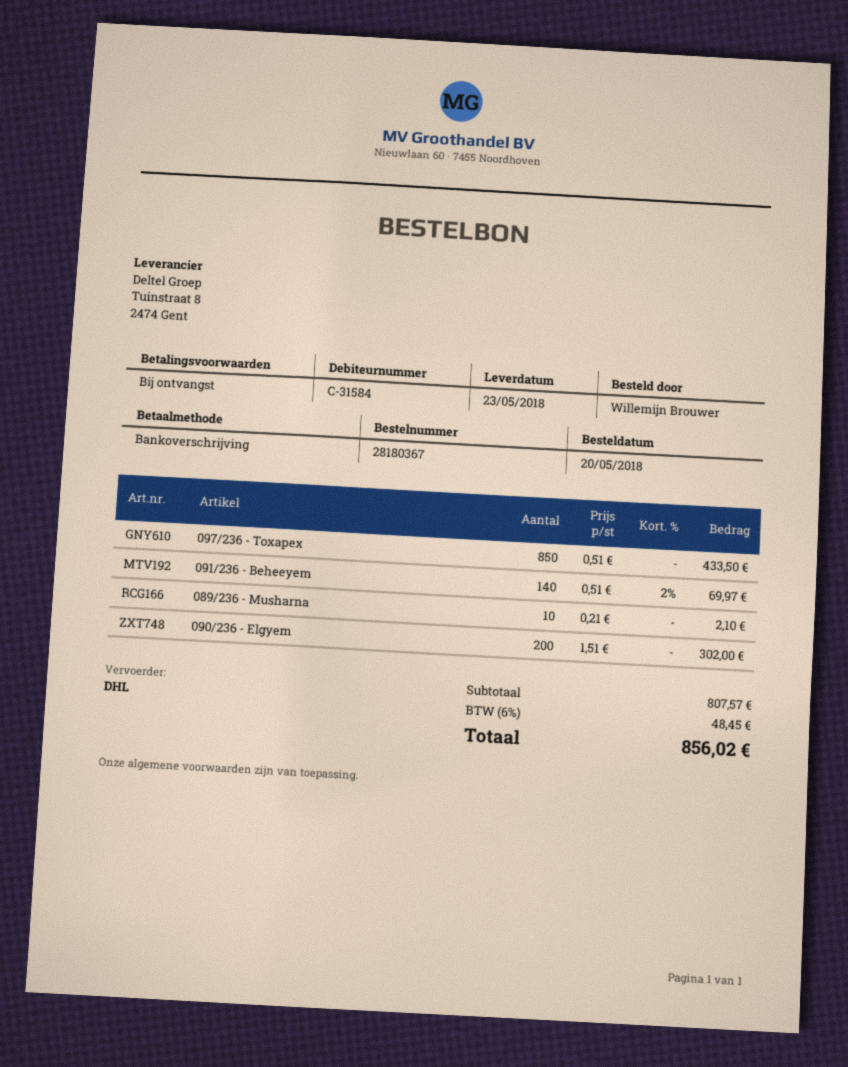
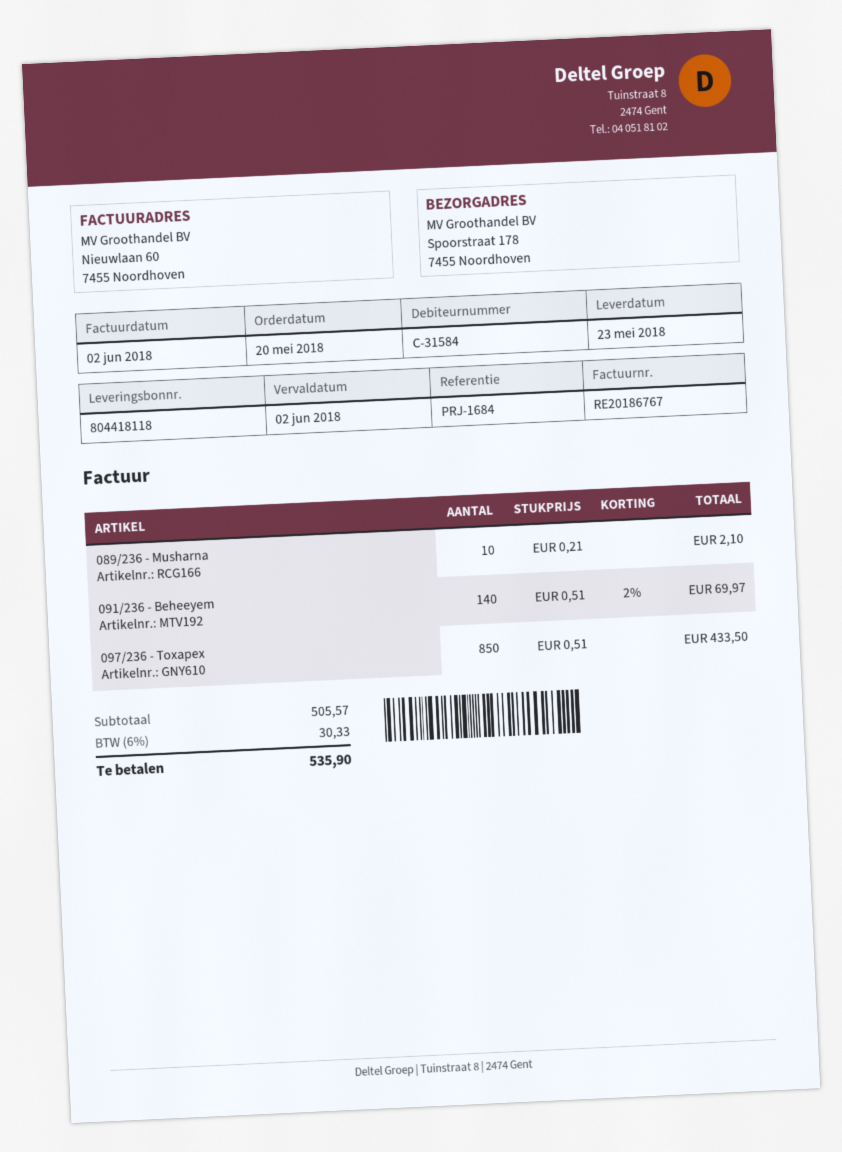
090/236 - Elgyem: 200 x 1.51 = 302.00 -> none
subtotal: 807.57 -> 505.57
tax: 6% = 48.45 -> 6% = 30.33
total: 856.02 -> 535.90

